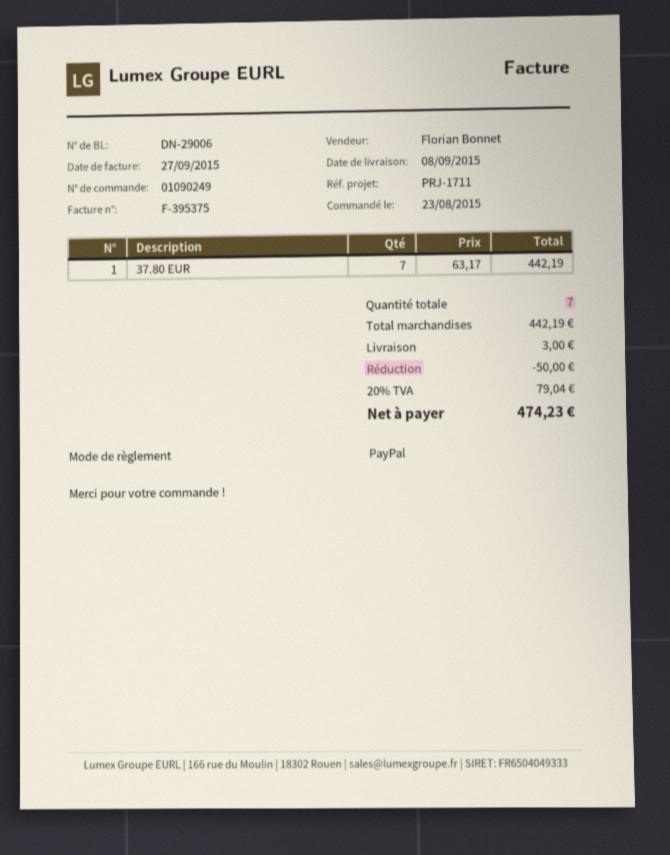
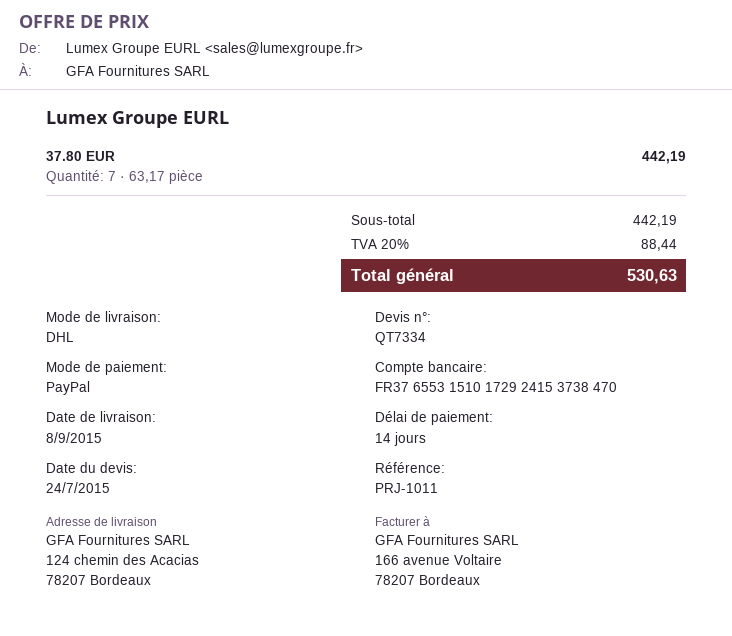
reference: PRJ-1711 -> PRJ-1011
discount: 50.00 -> none
shipping: 3.00 -> none
tax: 20% = 79.04 -> 20% = 88.44
total: 474.23 -> 530.63

